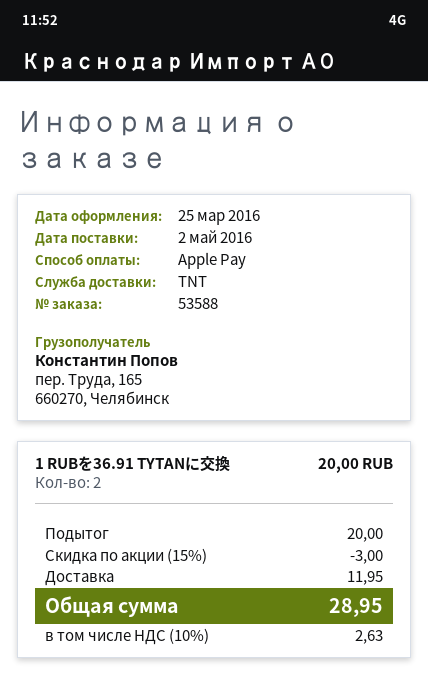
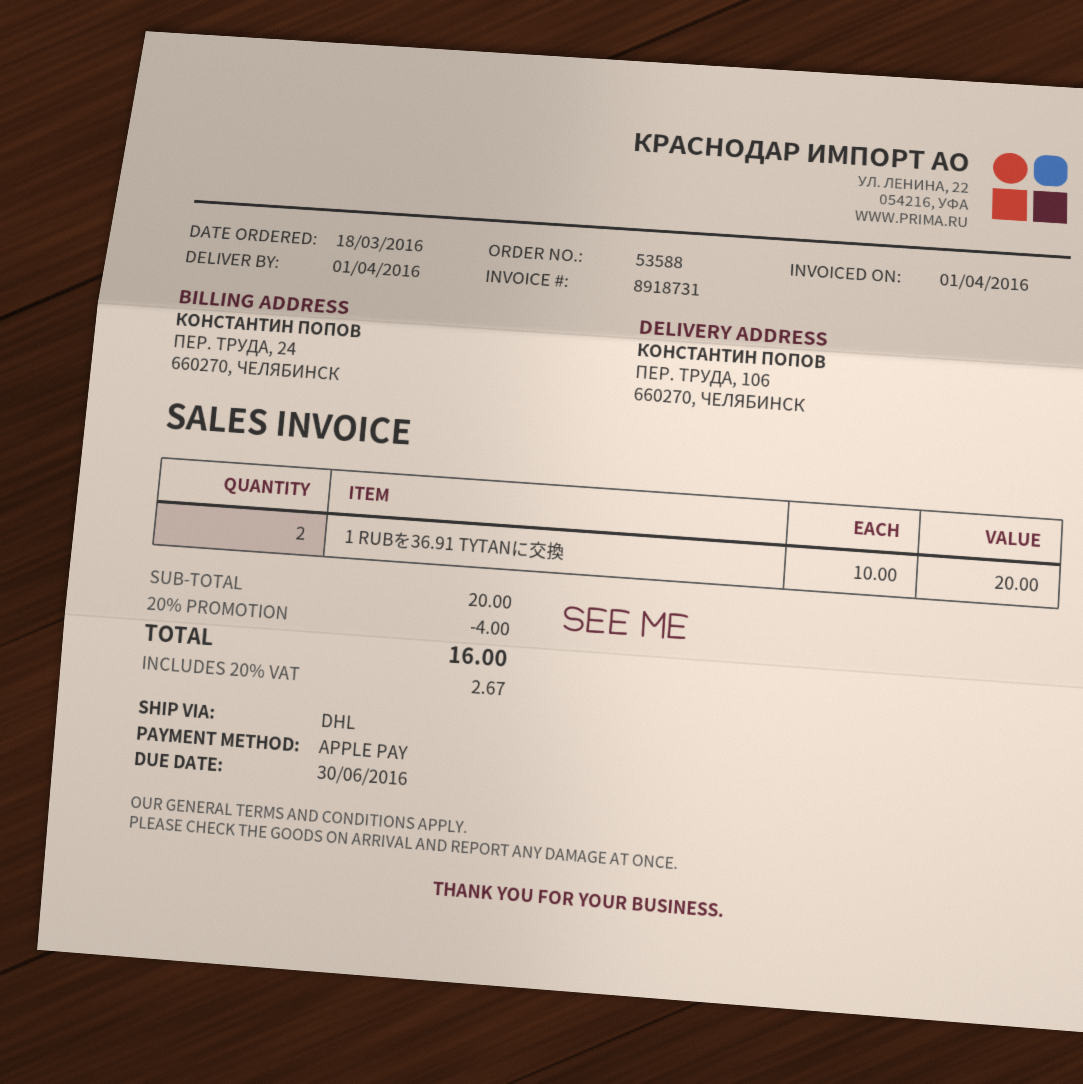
order date: 2016-03-25 -> 2016-03-18
delivery date: 2016-05-02 -> 2016-04-01
shipping method: TNT -> DHL
ship to: пер. Труда, 165, 660270, Челябинск -> ПЕР. ТРУДА, 106, 660270, ЧЕЛЯБИНСК
discount: 15% = 3.00 -> 20% = 4.00
shipping: 11.95 -> none
tax: 10% = 2.63 -> 20% = 2.67
total: 28.95 -> 16.00

